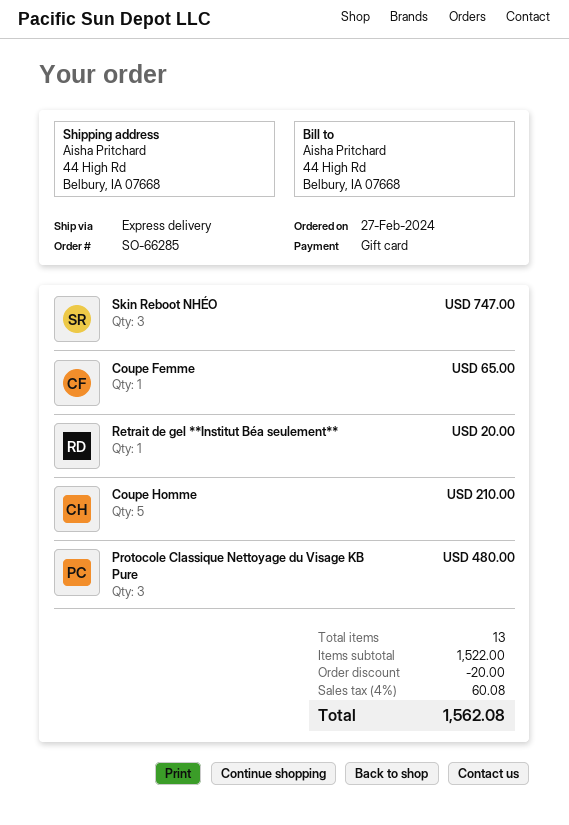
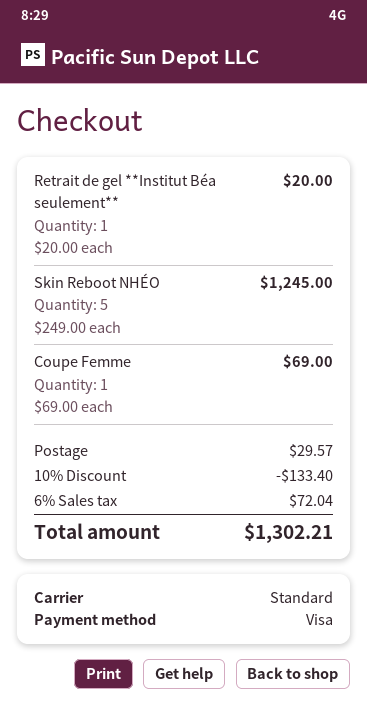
payment method: gift card -> Visa
shipping method: express -> standard
Skin Reboot NHÉO: 3 for 747.00 -> 5 for 1245.00
Coupe Femme: 1 for 65.00 -> 1 for 69.00
Coupe Homme: 5 for 210.00 -> none
Protocole Classique Nettoyage du Visage KB Pure: 3 for 480.00 -> none
discount: 20.00 -> 133.40
shipping: none -> 29.57
tax: 4% = 60.08 -> 6% = 72.04
total: 1562.08 -> 1302.21

